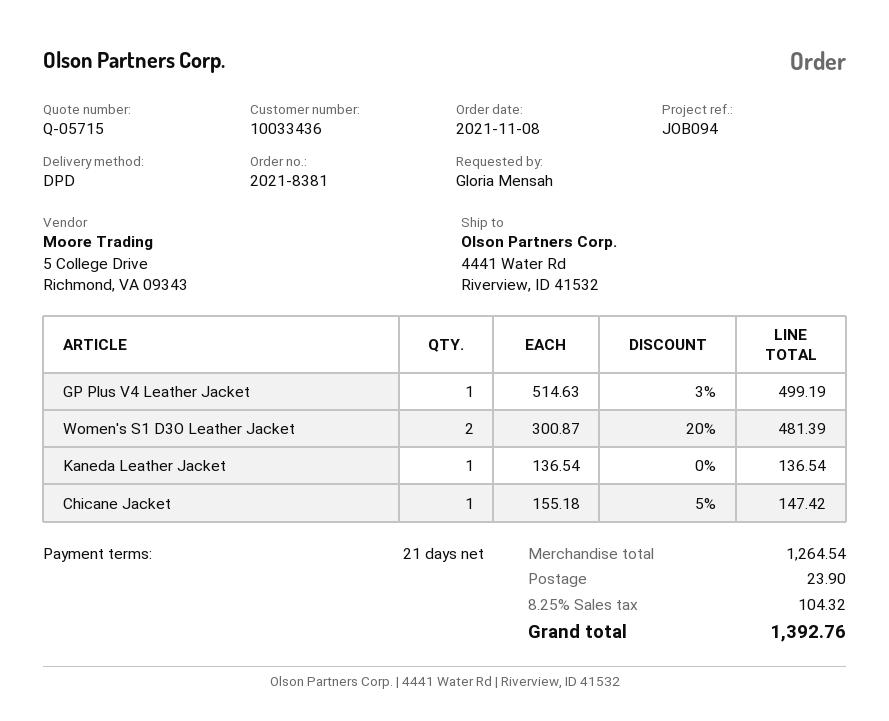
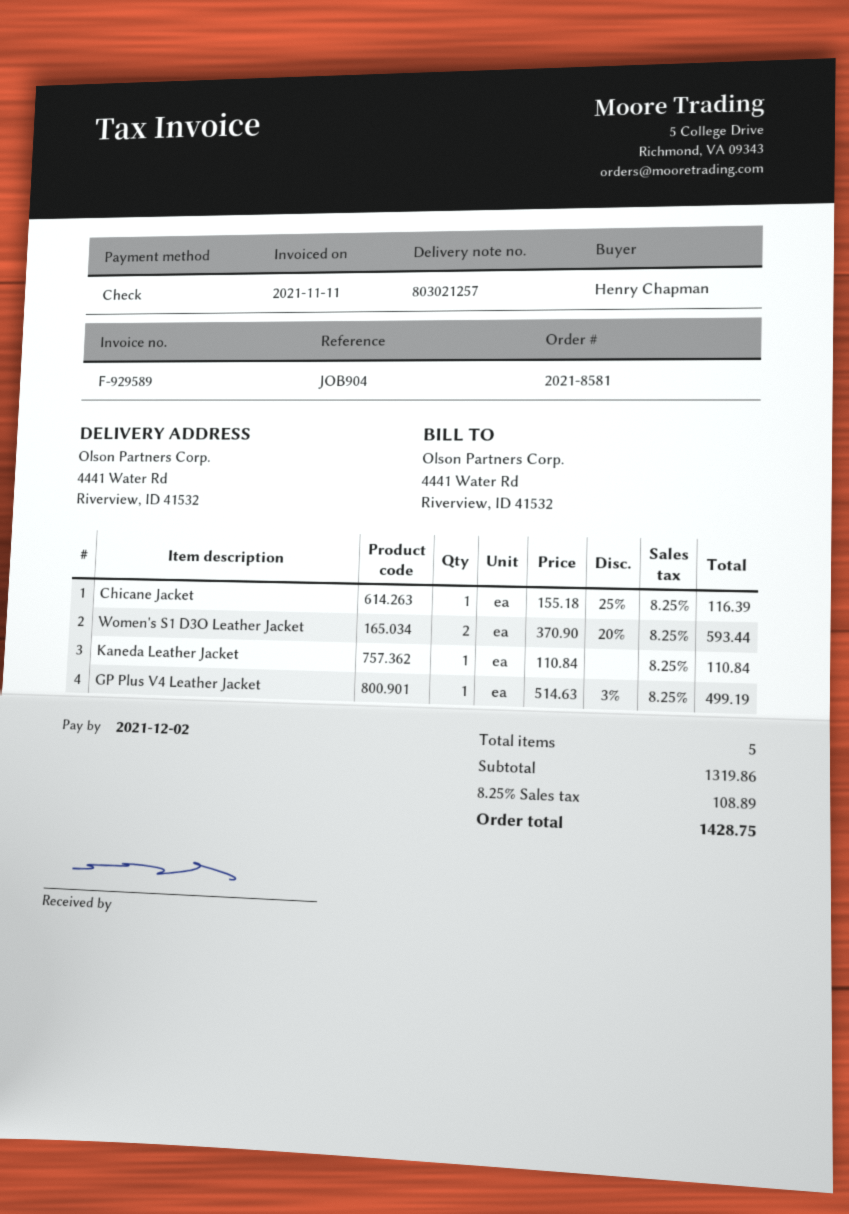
order number: 2021-8381 -> 2021-8581
reference: JOB094 -> JOB904
ordered by: Gloria Mensah -> Henry Chapman
Women's S1 D3O Leather Jacket: 2 x 300.87 - 20% = 481.39 -> 2 x 370.90 - 20% = 593.44
Kaneda Leather Jacket: 1 x 136.54 = 136.54 -> 1 x 110.84 = 110.84
Chicane Jacket: 1 x 155.18 - 5% = 147.42 -> 1 x 155.18 - 25% = 116.39
subtotal: 1264.54 -> 1319.86
shipping: 23.90 -> none
tax: 8.25% = 104.32 -> 8.25% = 108.89
total: 1392.76 -> 1428.75

